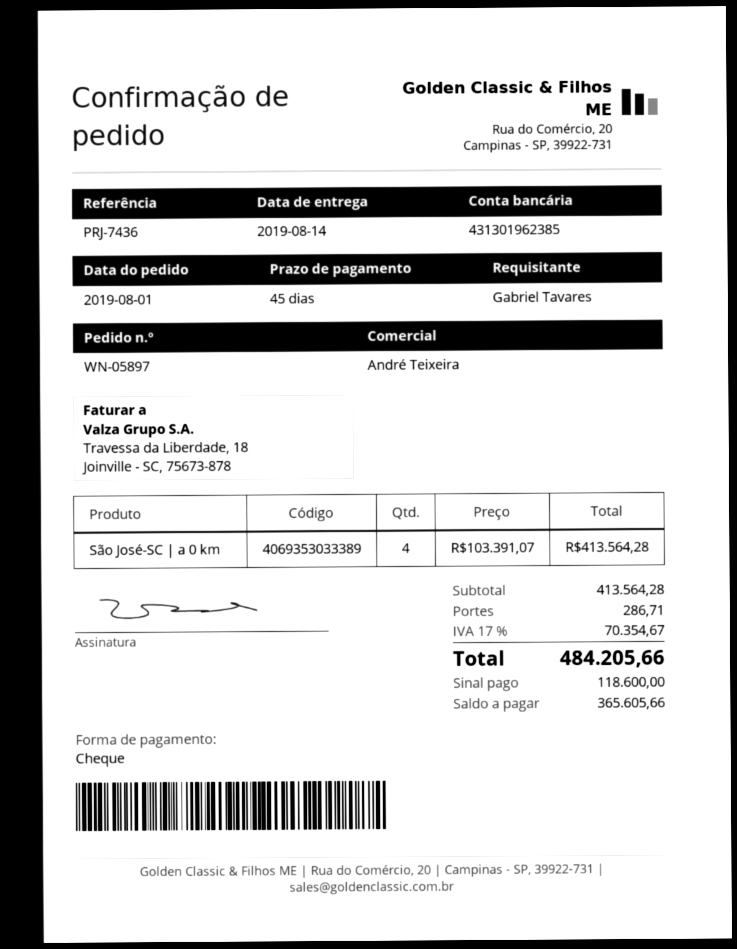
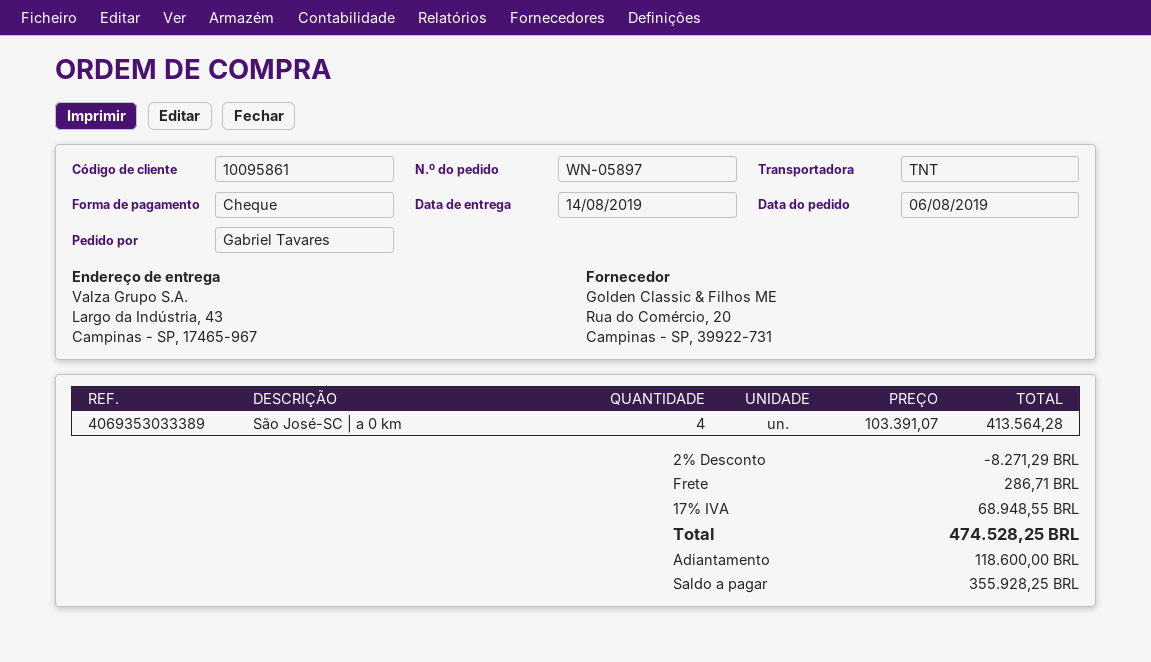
order date: 2019-08-01 -> 2019-08-06
discount: none -> 2% = 8271.29
tax: 17% = 70354.67 -> 17% = 68948.55
total: 484205.66 -> 474528.25
balance: 365605.66 -> 355928.25

